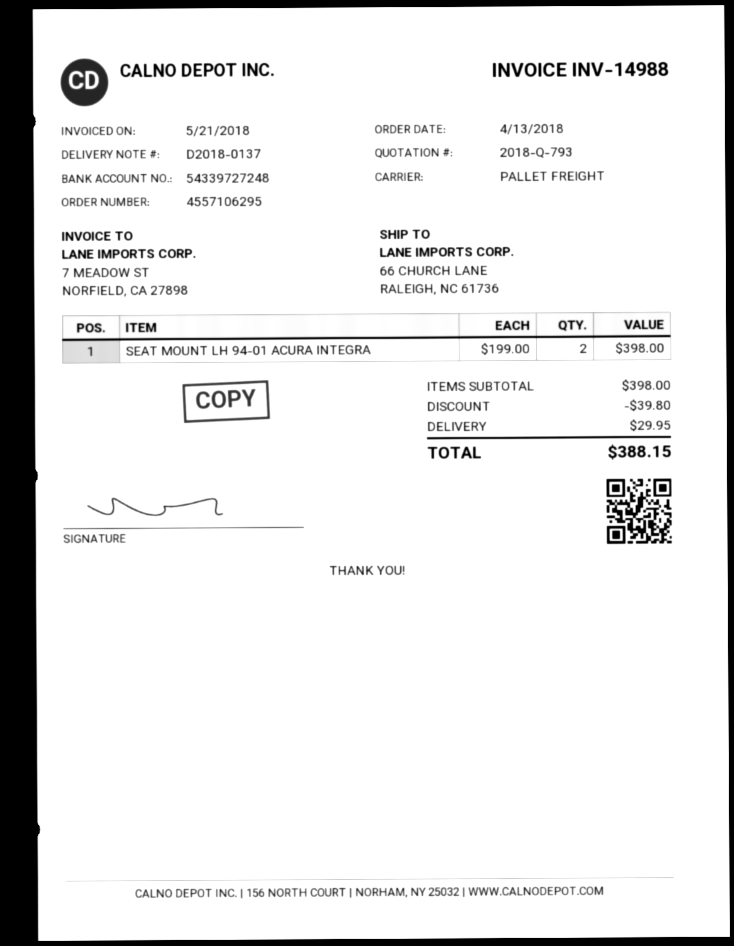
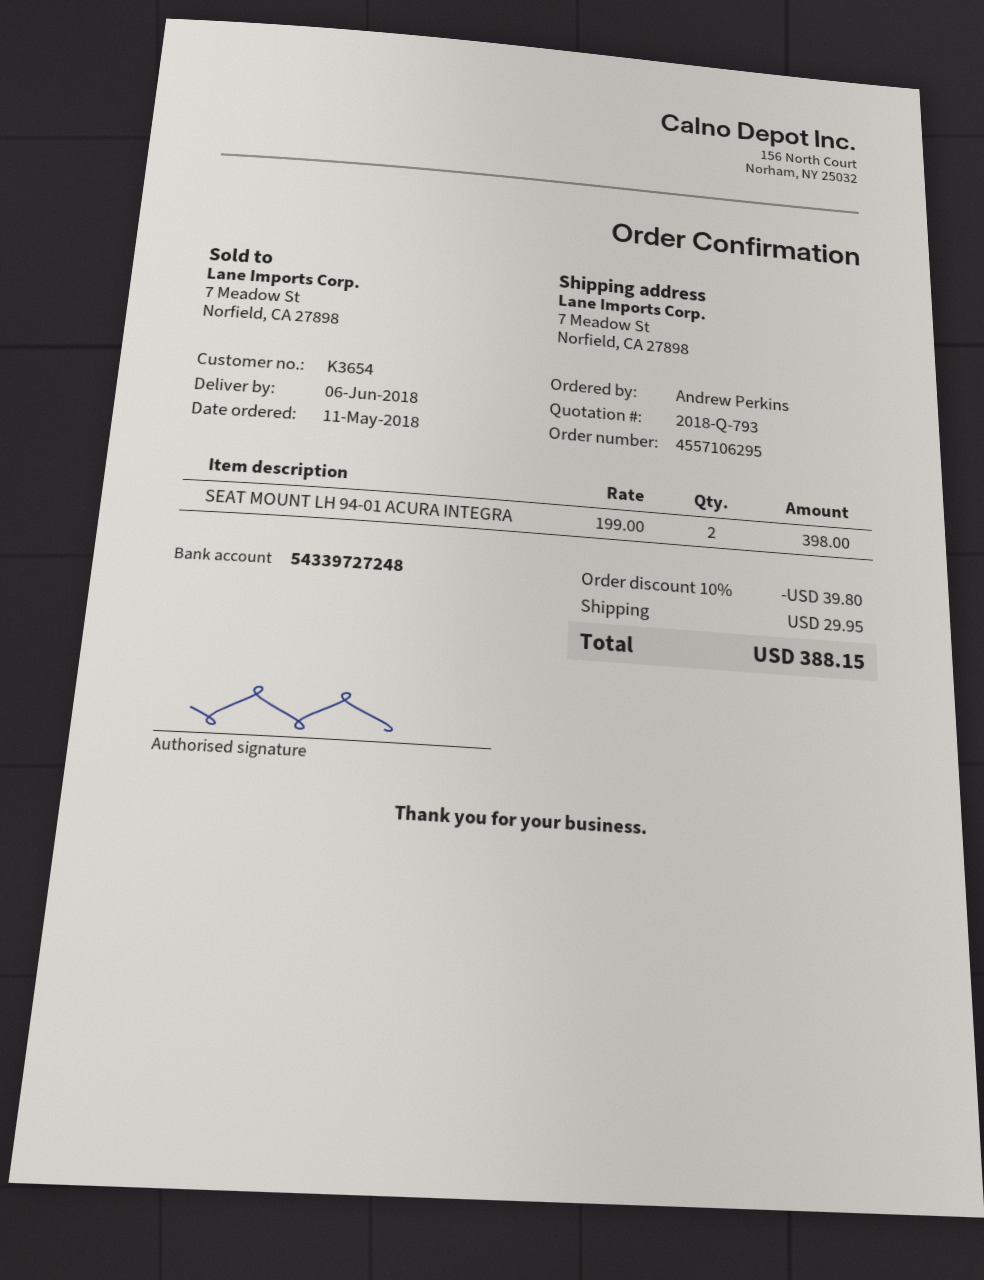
order date: 2018-04-13 -> 2018-05-11
ship to: 66 CHURCH LANE, RALEIGH, NC 61736 -> 7 Meadow St, Norfield, CA 27898

